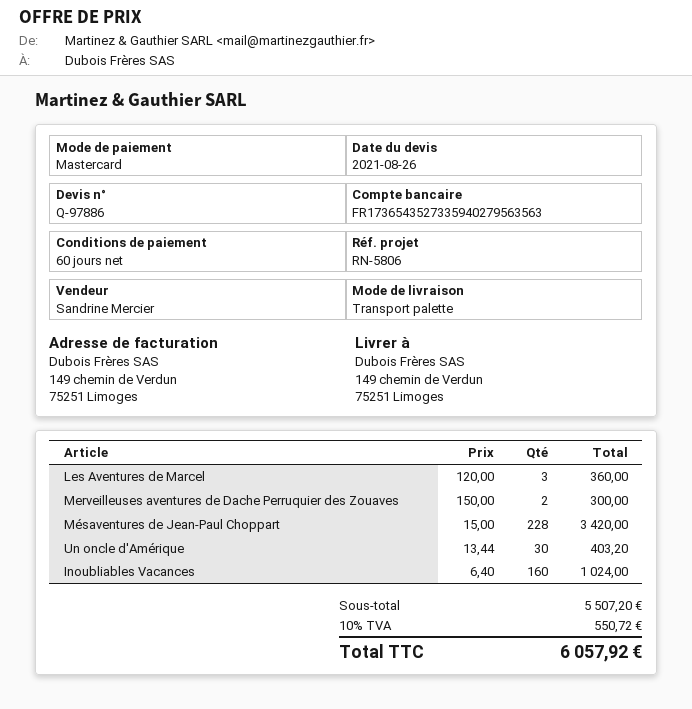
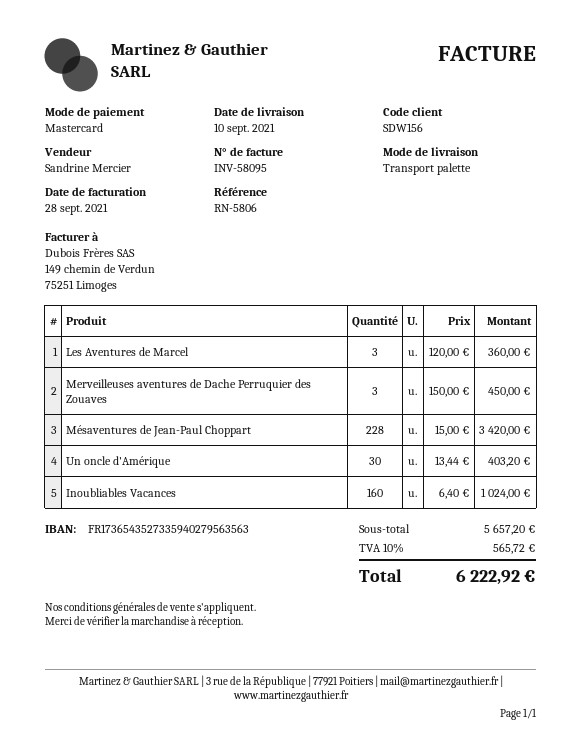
Merveilleuses aventures de Dache Perruquier des Zouaves: 2 x 150.00 = 300.00 -> 3 x 150.00 = 450.00
subtotal: 5507.20 -> 5657.20
tax: 10% = 550.72 -> 10% = 565.72
total: 6057.92 -> 6222.92

